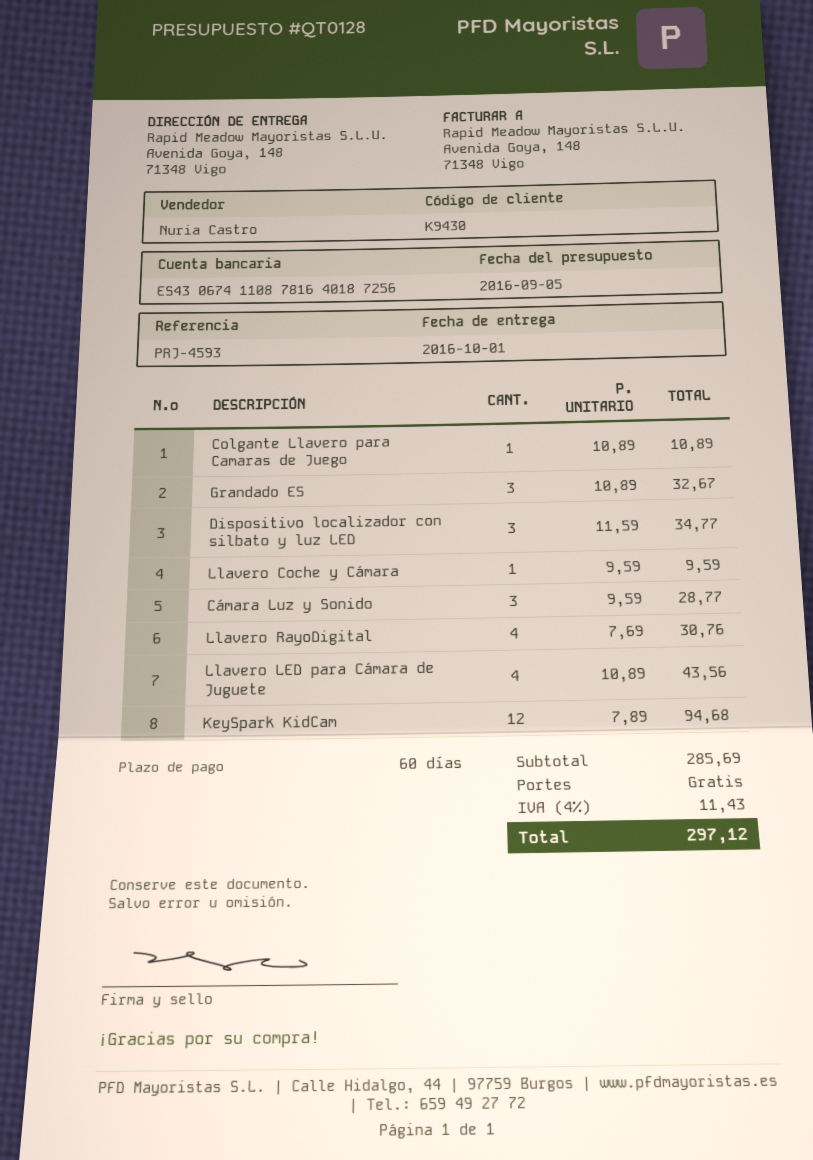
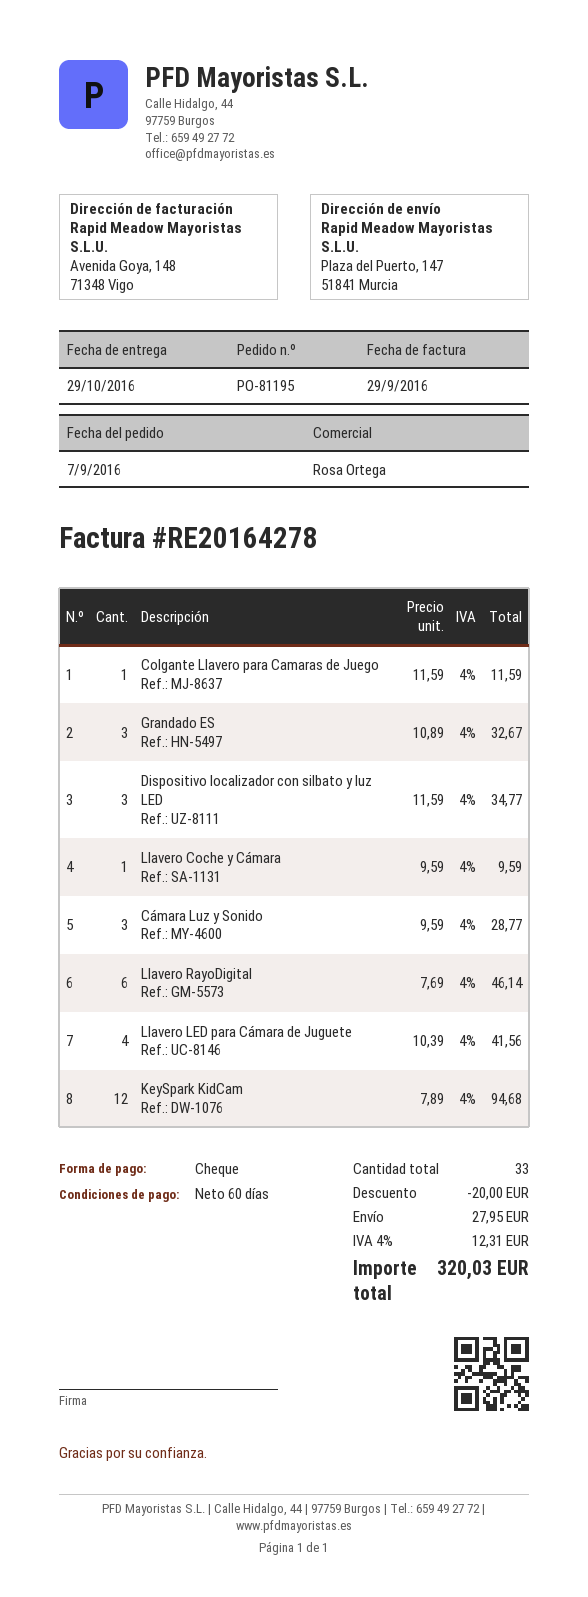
delivery date: 2016-10-01 -> 2016-10-29
sales rep: Nuria Castro -> Rosa Ortega
ship to: Avenida Goya, 148, 71348 Vigo -> Plaza del Puerto, 147, 51841 Murcia
Colgante Llavero para Camaras de Juego: 1 x 10.89 = 10.89 -> 1 x 11.59 = 11.59
Llavero RayoDigital: 4 x 7.69 = 30.76 -> 6 x 7.69 = 46.14
Llavero LED para Cámara de Juguete: 4 x 10.89 = 43.56 -> 4 x 10.39 = 41.56
discount: none -> 20.00
shipping: 0.00 -> 27.95
tax: 4% = 11.43 -> 4% = 12.31
total: 297.12 -> 320.03

